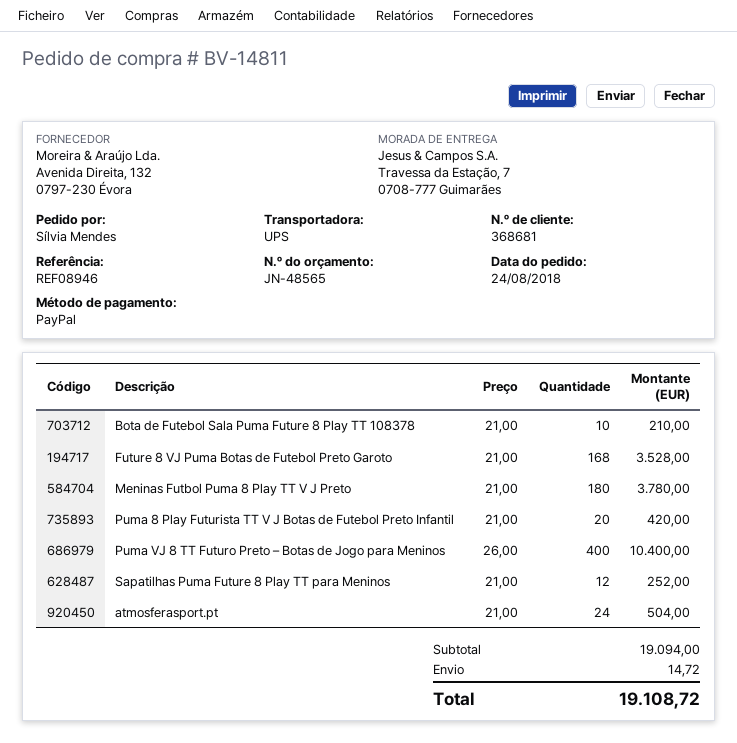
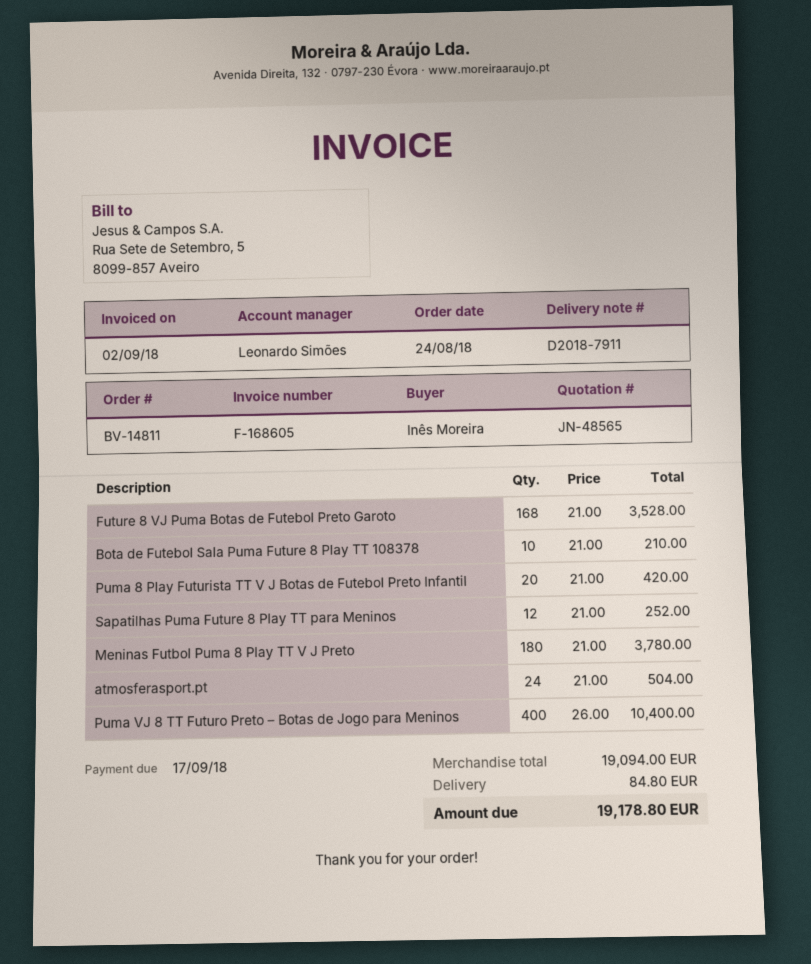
ordered by: Sílvia Mendes -> Inês Moreira
shipping: 14.72 -> 84.80
total: 19108.72 -> 19178.80

